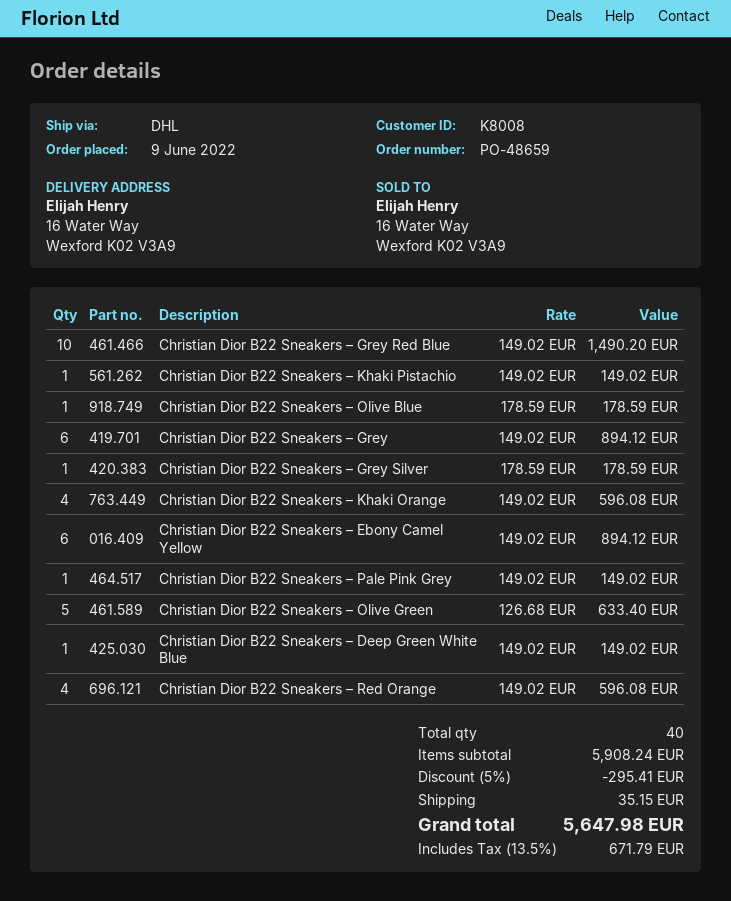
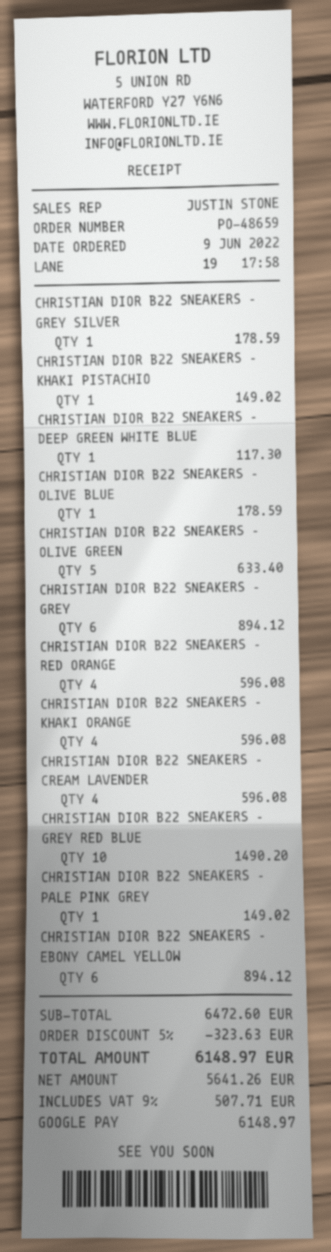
Christian Dior B22 Sneakers – Deep Green White Blue: 1 for 149.02 -> 1 for 117.30
CHRISTIAN DIOR B22 SNEAKERS – CREAM LAVENDER: none -> 4 for 596.08
subtotal: 5908.24 -> 6472.60
discount: 5% = 295.41 -> 5% = 323.63
shipping: 35.15 -> none
tax: 13.5% = 671.79 -> 9% = 507.71
total: 5647.98 -> 6148.97

